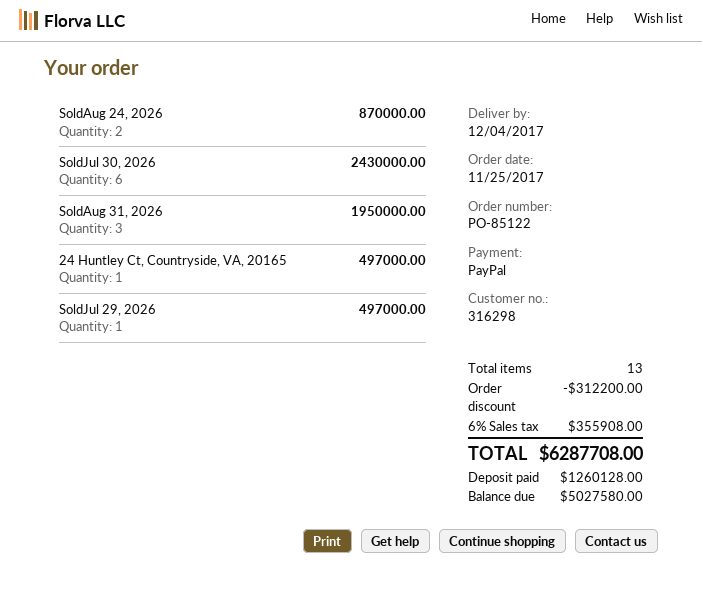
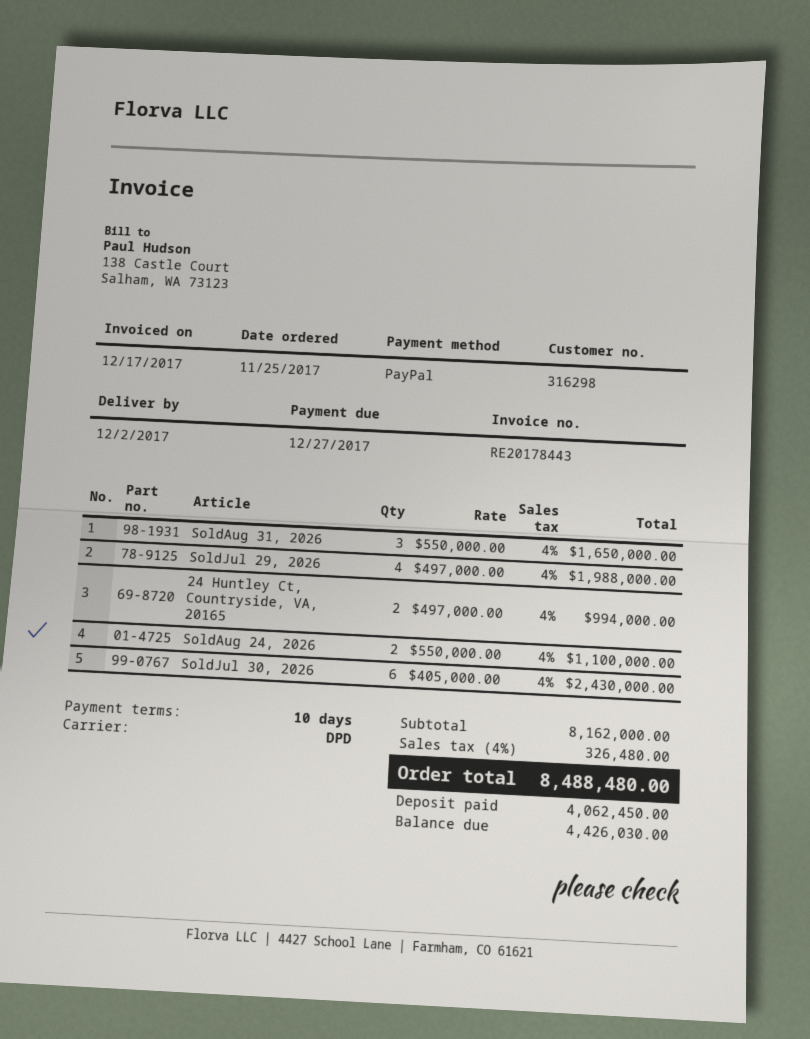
delivery date: 2017-12-04 -> 2017-12-02
SoldAug 24, 2026: 2 for 870000.00 -> 2 for 1100000.00
SoldAug 31, 2026: 3 for 1950000.00 -> 3 for 1650000.00
24 Huntley Ct, Countryside, VA, 20165: 1 for 497000.00 -> 2 for 994000.00
SoldJul 29, 2026: 1 for 497000.00 -> 4 for 1988000.00
discount: 312200.00 -> none
tax: 6% = 355908.00 -> 4% = 326480.00
total: 6287708.00 -> 8488480.00
deposit: 1260128.00 -> 4062450.00
balance: 5027580.00 -> 4426030.00

